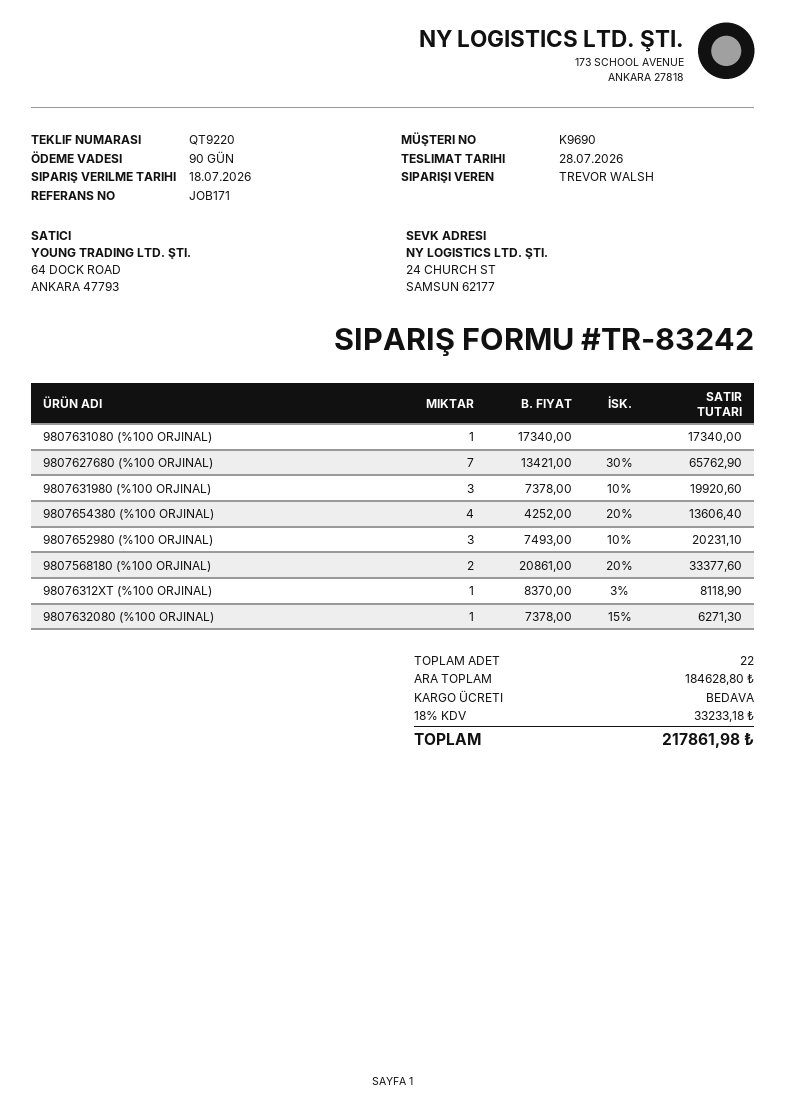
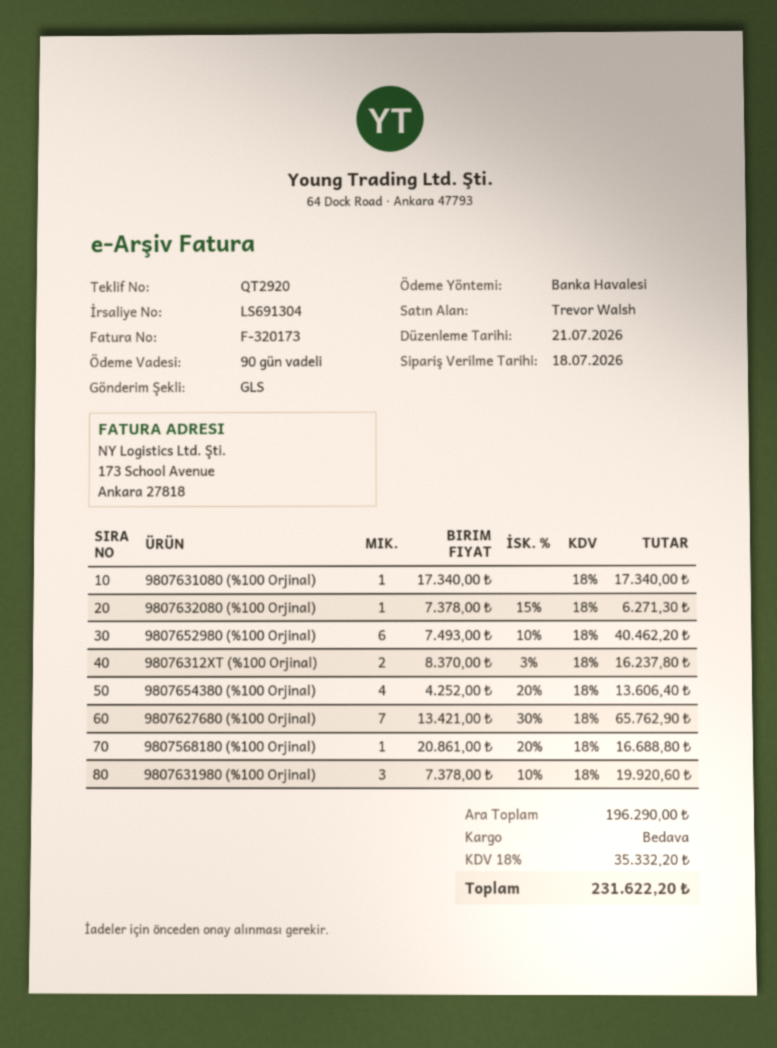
quote number: QT9220 -> QT2920
9807652980 (%100 ORJINAL): 3 x 7493.00 - 10% = 20231.10 -> 6 x 7493.00 - 10% = 40462.20
9807568180 (%100 ORJINAL): 2 x 20861.00 - 20% = 33377.60 -> 1 x 20861.00 - 20% = 16688.80
98076312XT (%100 ORJINAL): 1 x 8370.00 - 3% = 8118.90 -> 2 x 8370.00 - 3% = 16237.80
subtotal: 184628.80 -> 196290.00
tax: 18% = 33233.18 -> 18% = 35332.20
total: 217861.98 -> 231622.20

